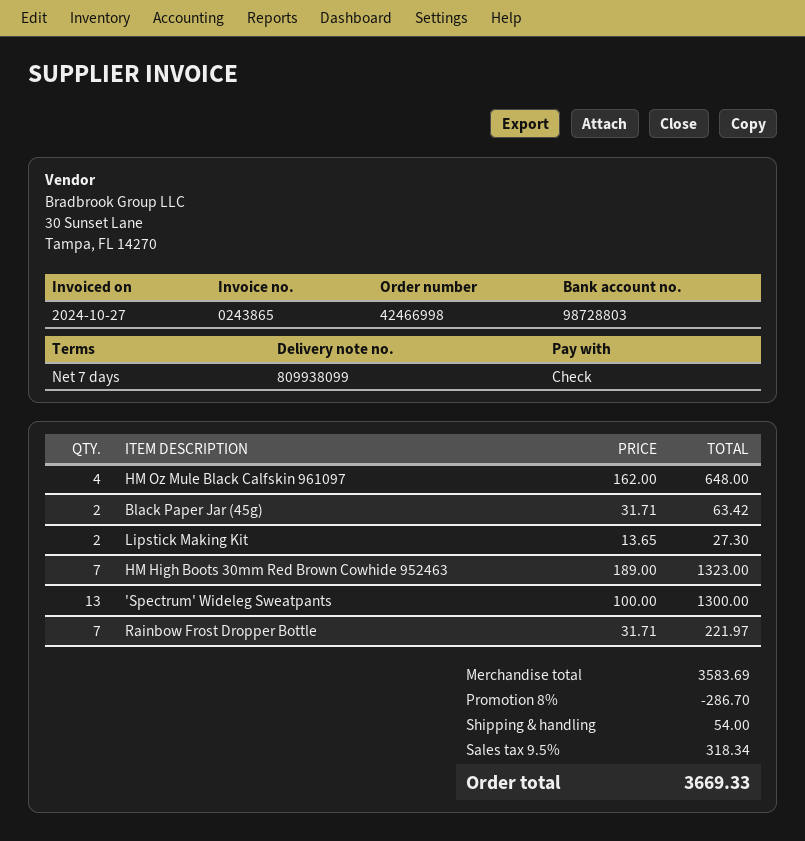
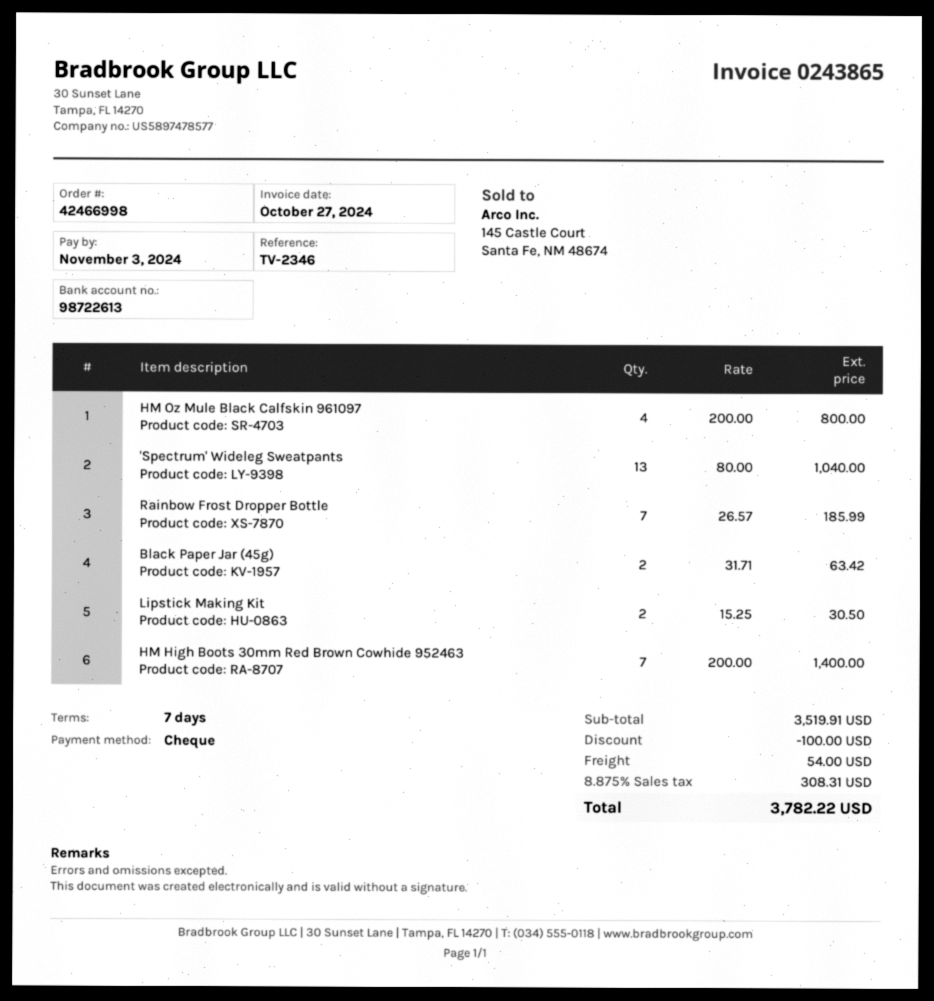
bank account: 98728803 -> 98722613
HM Oz Mule Black Calfskin 961097: 4 x 162.00 = 648.00 -> 4 x 200.00 = 800.00
Lipstick Making Kit: 2 x 13.65 = 27.30 -> 2 x 15.25 = 30.50
HM High Boots 30mm Red Brown Cowhide 952463: 7 x 189.00 = 1323.00 -> 7 x 200.00 = 1400.00
'Spectrum' Wideleg Sweatpants: 13 x 100.00 = 1300.00 -> 13 x 80.00 = 1040.00
Rainbow Frost Dropper Bottle: 7 x 31.71 = 221.97 -> 7 x 26.57 = 185.99
subtotal: 3583.69 -> 3519.91
discount: 286.70 -> 100.00
tax: 9.5% = 318.34 -> 8.875% = 308.31
total: 3669.33 -> 3782.22

